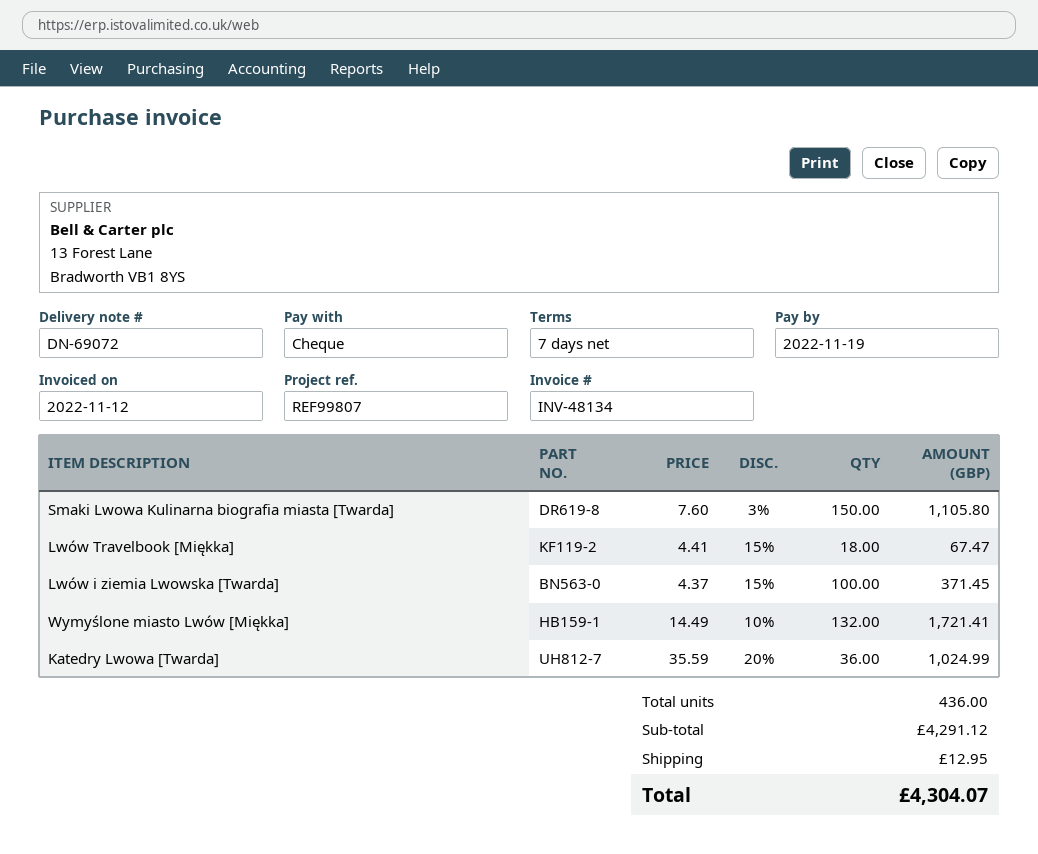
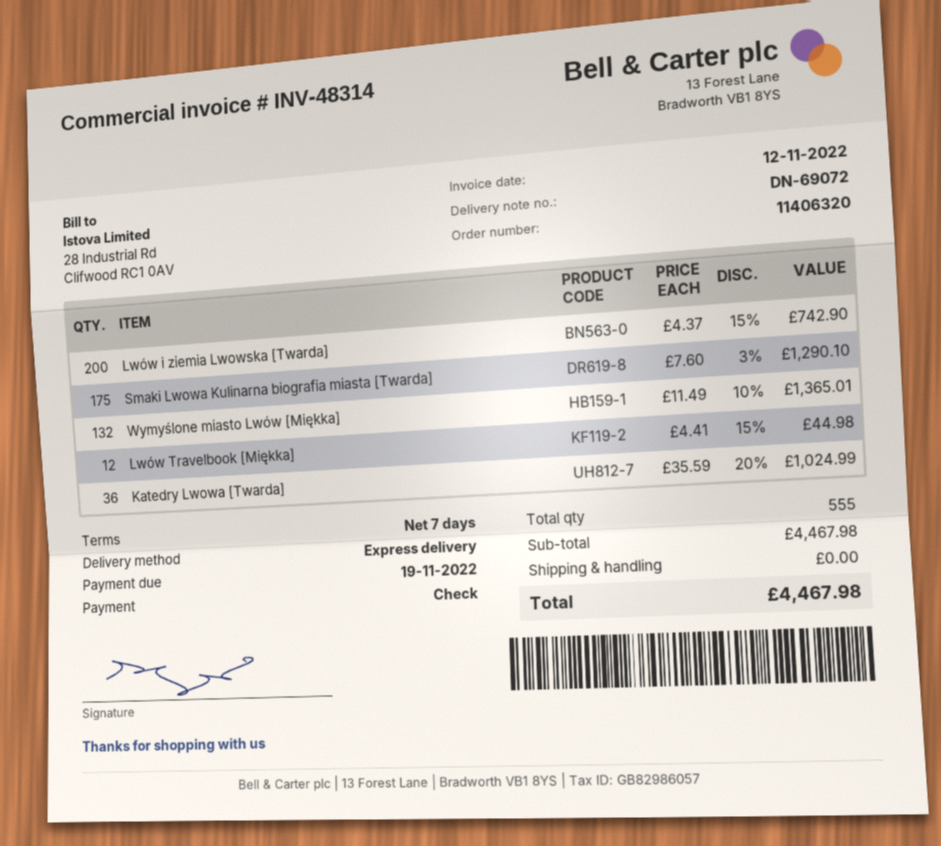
invoice number: INV-48134 -> INV-48314
Smaki Lwowa Kulinarna biografia miasta [Twarda]: 150 x 7.60 - 3% = 1105.80 -> 175 x 7.60 - 3% = 1290.10
Lwów Travelbook [Miękka]: 18 x 4.41 - 15% = 67.47 -> 12 x 4.41 - 15% = 44.98
Lwów i ziemia Lwowska [Twarda]: 100 x 4.37 - 15% = 371.45 -> 200 x 4.37 - 15% = 742.90
Wymyślone miasto Lwów [Miękka]: 132 x 14.49 - 10% = 1721.41 -> 132 x 11.49 - 10% = 1365.01
total quantity: 436 -> 555
subtotal: 4291.12 -> 4467.98
shipping: 12.95 -> 0.00
total: 4304.07 -> 4467.98

